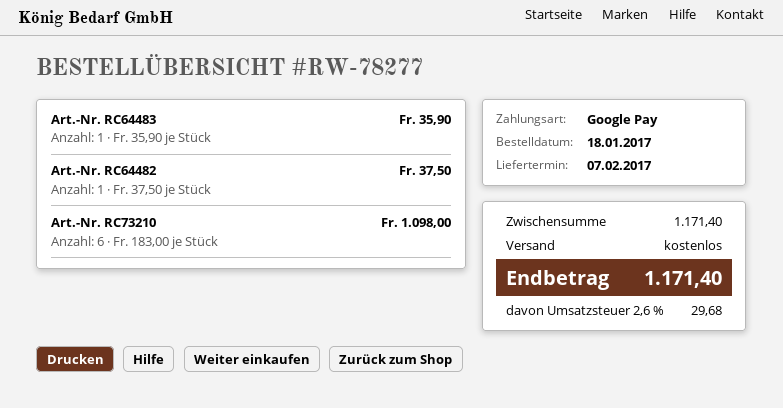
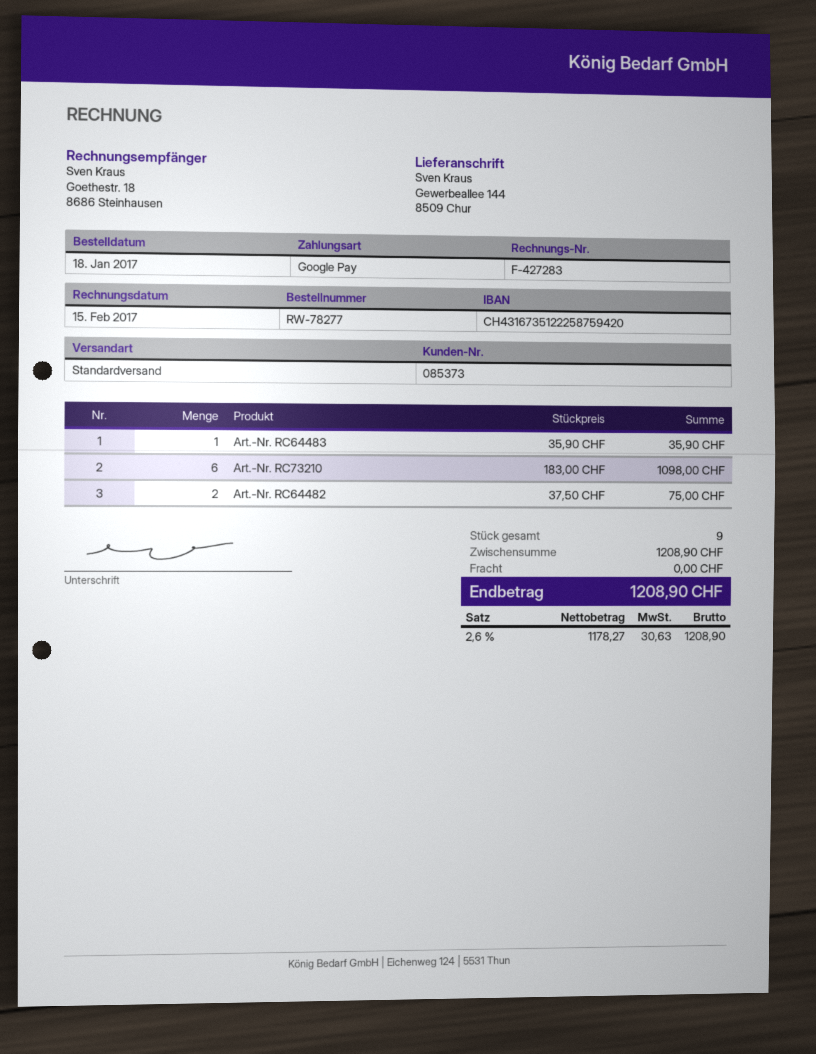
Art.-Nr. RC64482: 1 x 37.50 = 37.50 -> 2 x 37.50 = 75.00
subtotal: 1171.40 -> 1208.90
tax: 2.6% = 29.68 -> 2.6% = 30.63
total: 1171.40 -> 1208.90

